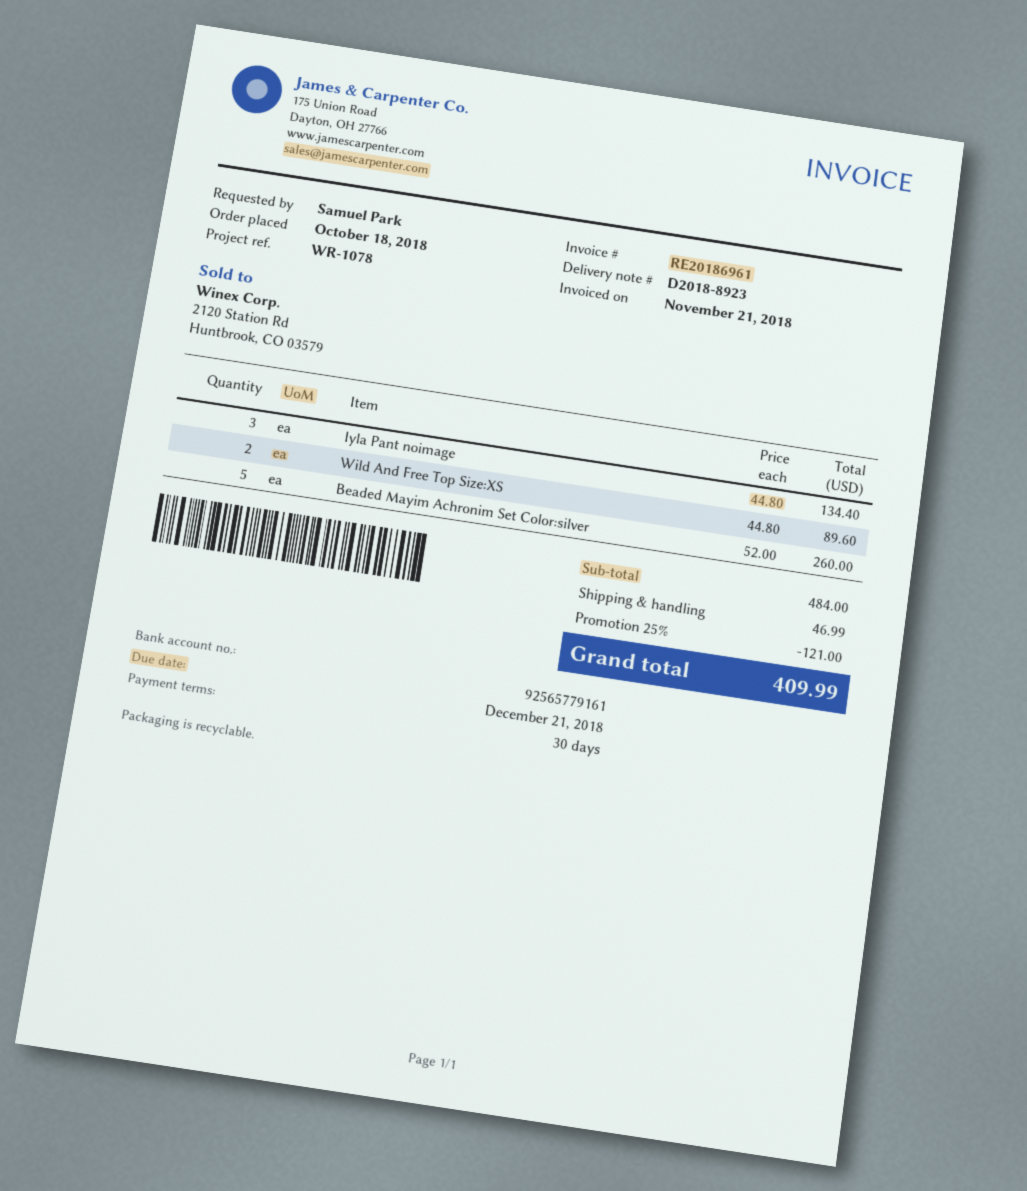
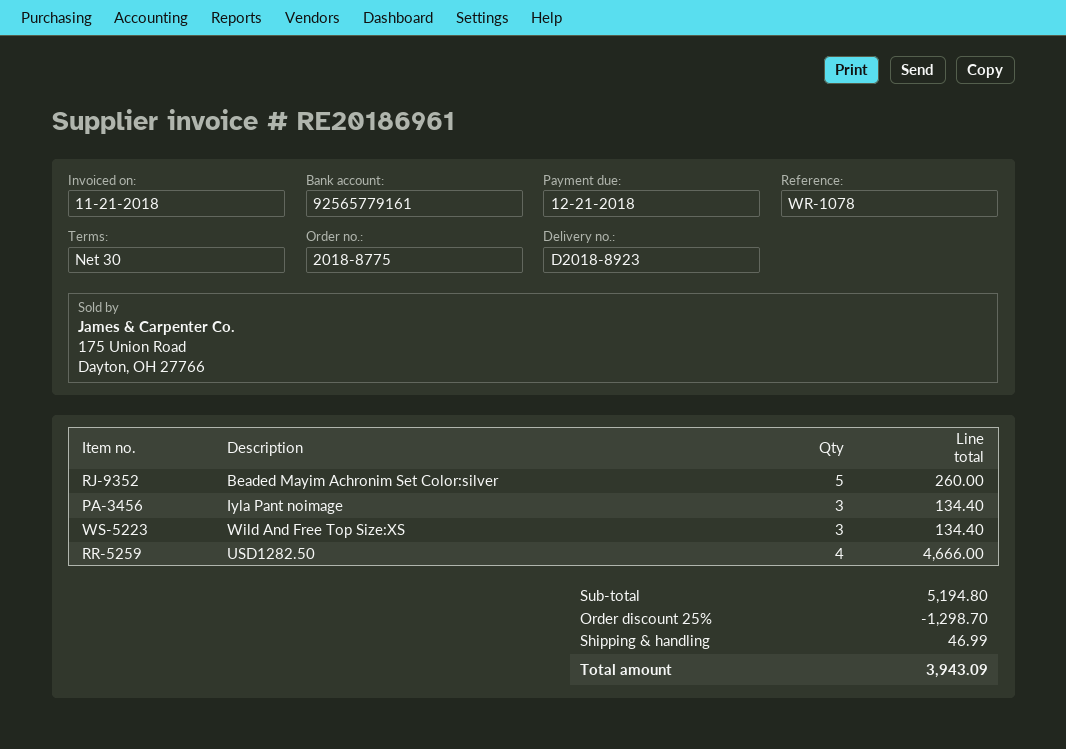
Wild And Free Top Size:XS: 2 for 89.60 -> 3 for 134.40
USD1282.50: none -> 4 for 4666.00
subtotal: 484.00 -> 5194.80
discount: 25% = 121.00 -> 25% = 1298.70
total: 409.99 -> 3943.09

